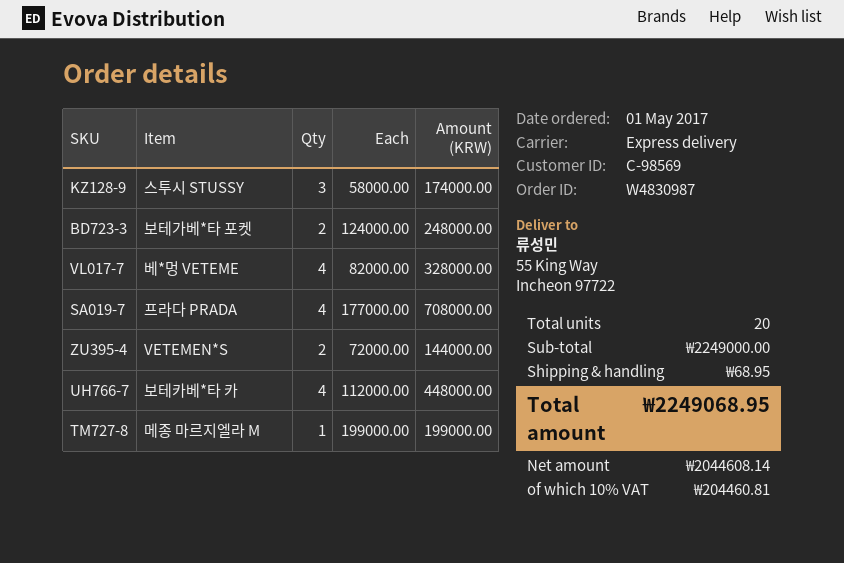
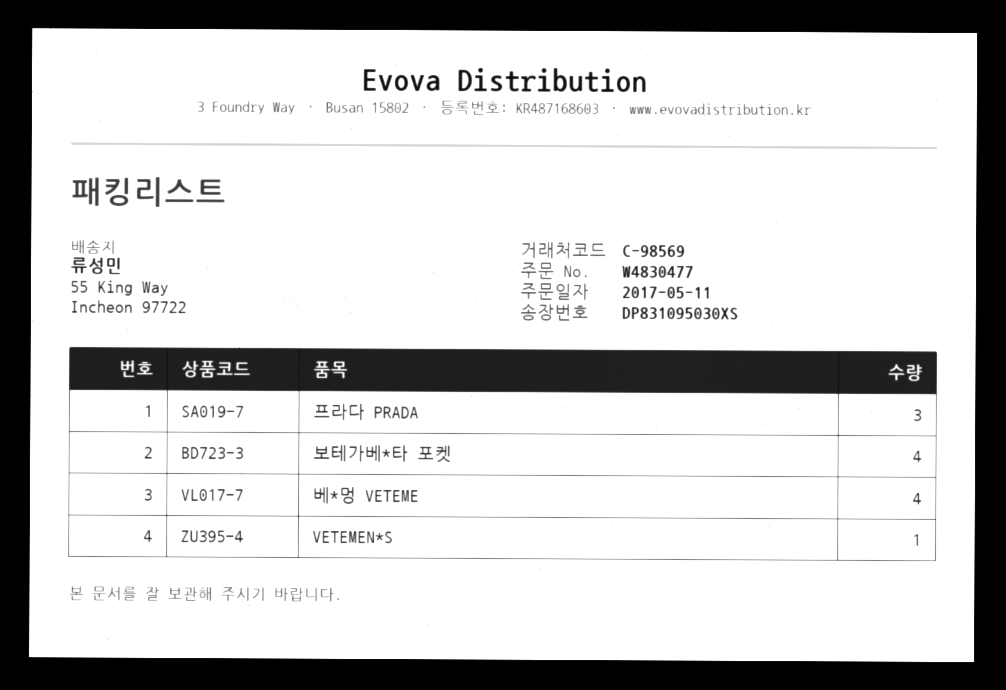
order number: W4830987 -> W4830477
order date: 2017-05-01 -> 2017-05-11
스투시 STUSSY: 3 -> none
보테가베*타 포켓: 2 -> 4
프라다 PRADA: 4 -> 3
VETEMEN*S: 2 -> 1
보테카베*타 카: 4 -> none
메종 마르지엘라 M: 1 -> none

